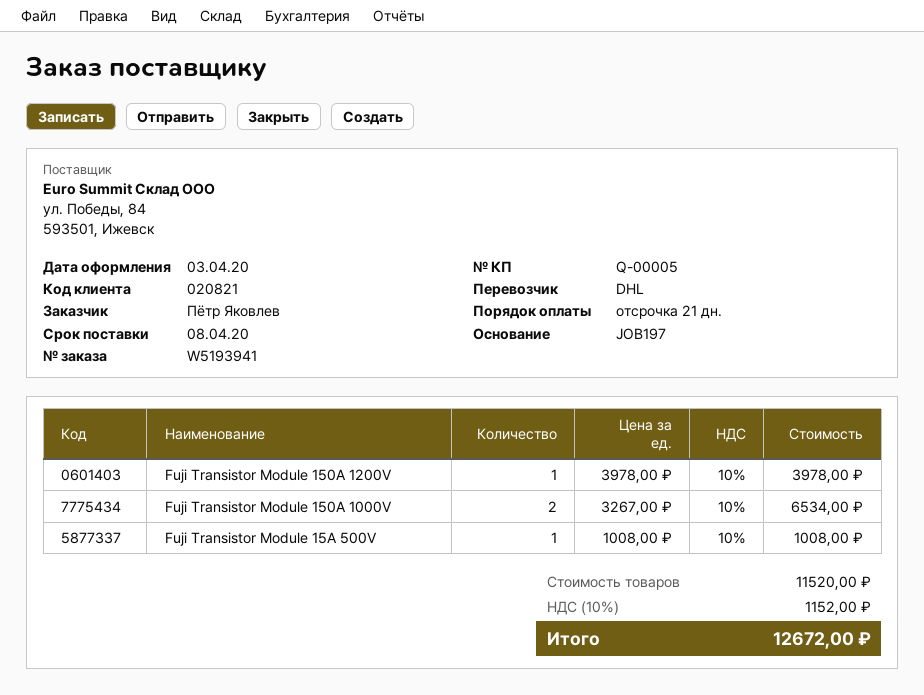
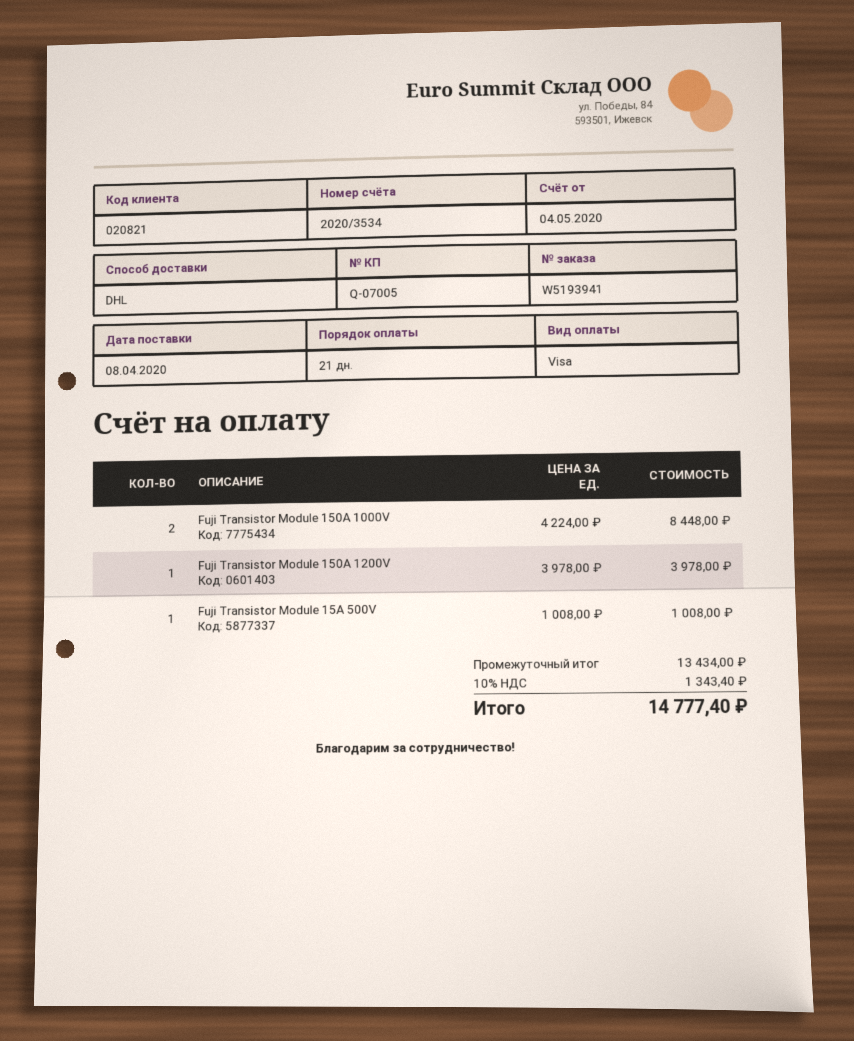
quote number: Q-00005 -> Q-07005
Fuji Transistor Module 150A 1000V: 2 x 3267.00 = 6534.00 -> 2 x 4224.00 = 8448.00
subtotal: 11520.00 -> 13434.00
tax: 10% = 1152.00 -> 10% = 1343.40
total: 12672.00 -> 14777.40

